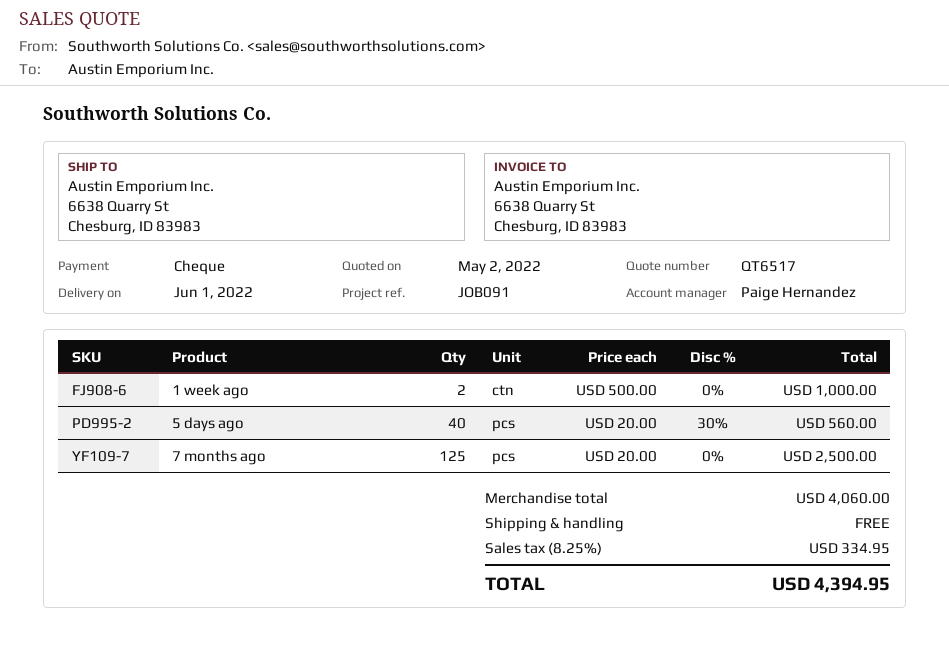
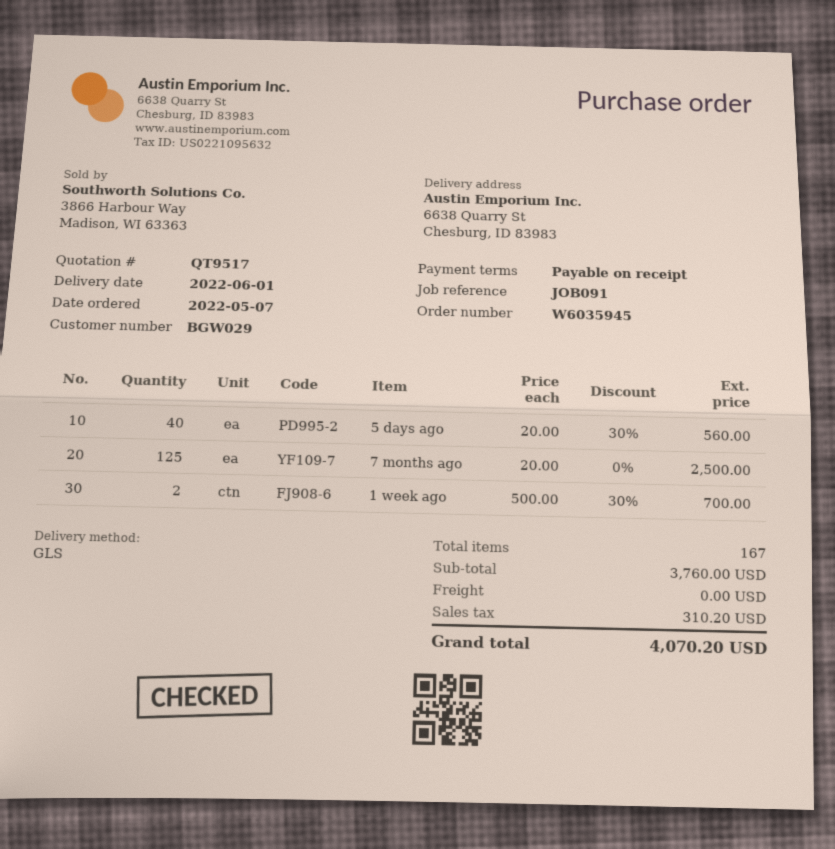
quote number: QT6517 -> QT9517
1 week ago: 2 x 500.00 = 1000.00 -> 2 x 500.00 - 30% = 700.00
subtotal: 4060.00 -> 3760.00
tax: 334.95 -> 310.20
total: 4394.95 -> 4070.20

